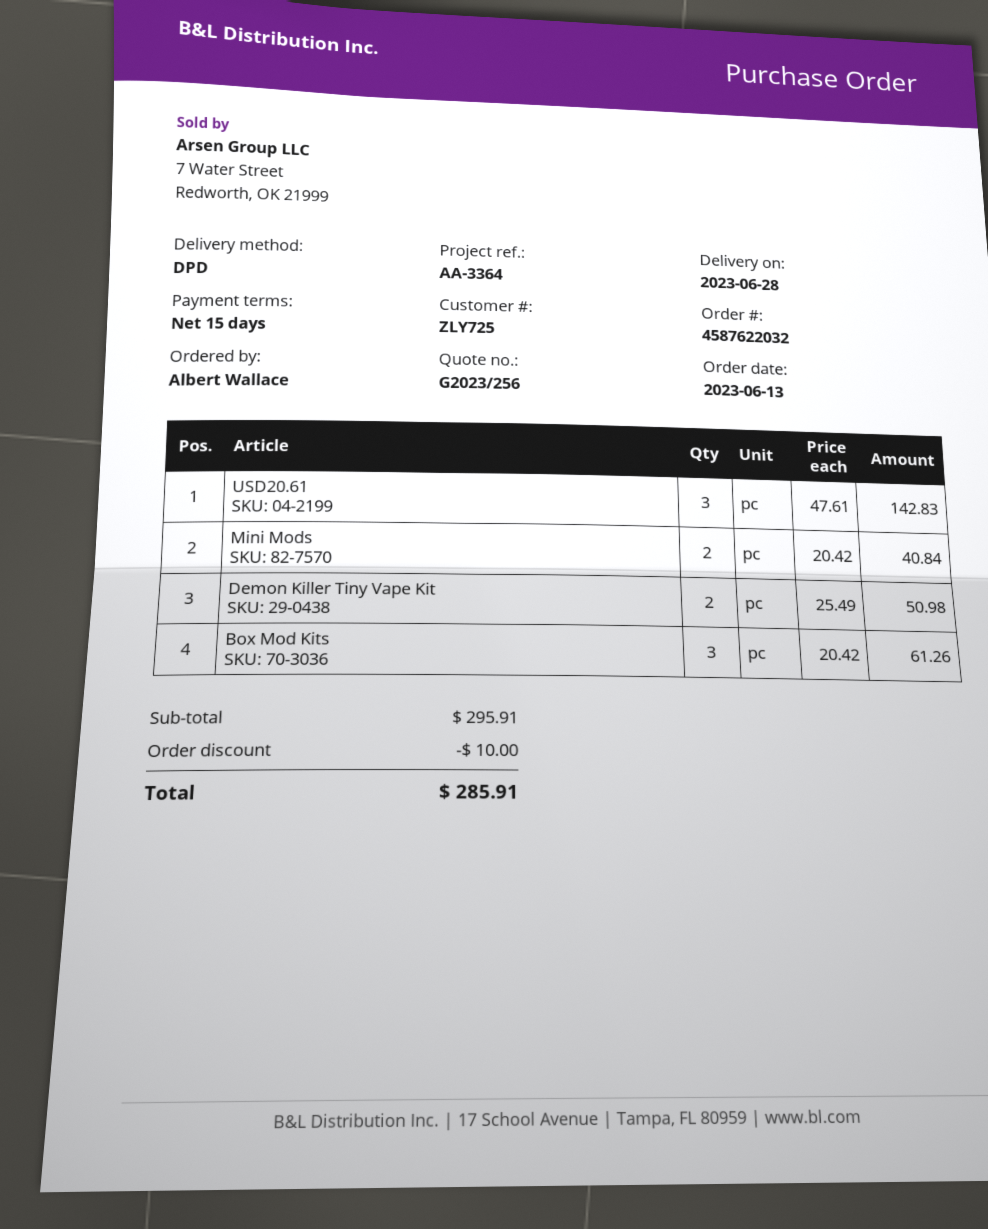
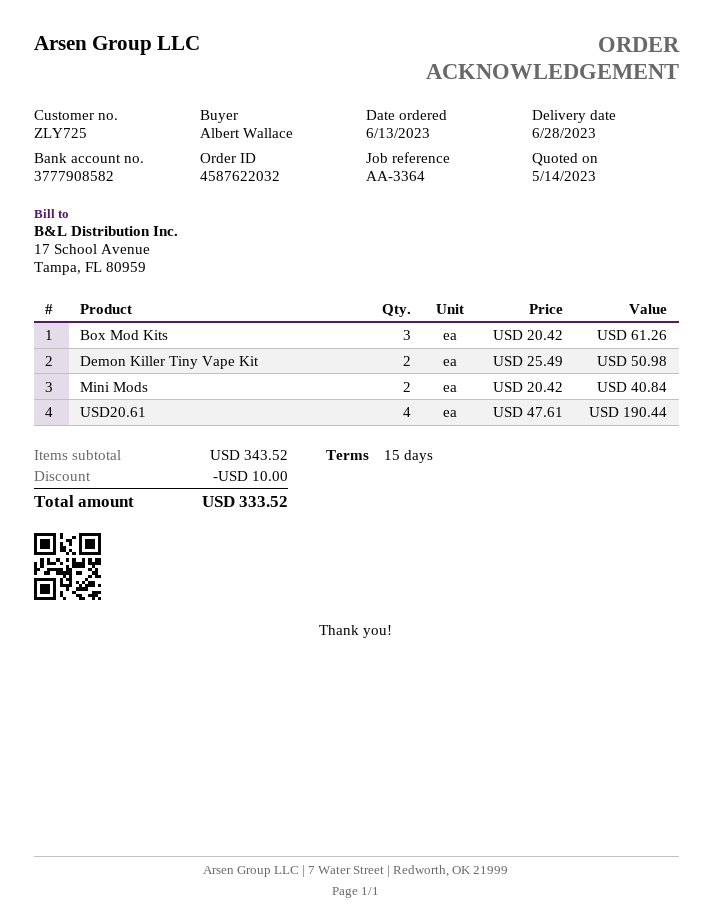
USD20.61: 3 x 47.61 = 142.83 -> 4 x 47.61 = 190.44
subtotal: 295.91 -> 343.52
total: 285.91 -> 333.52

